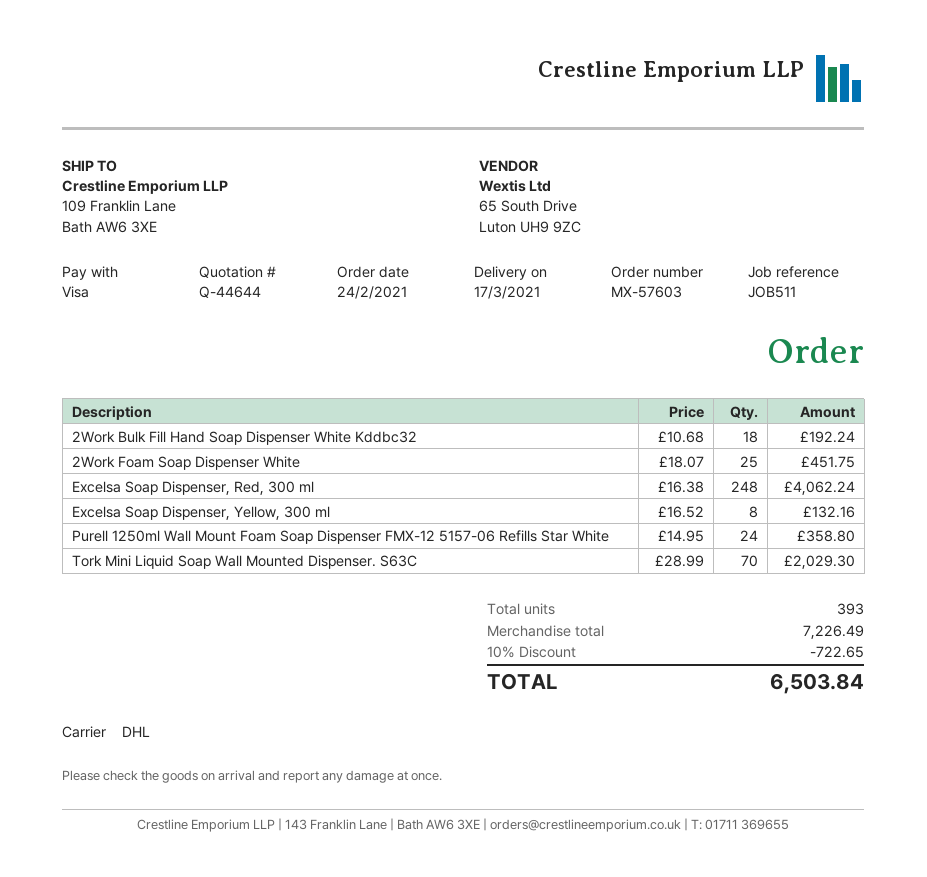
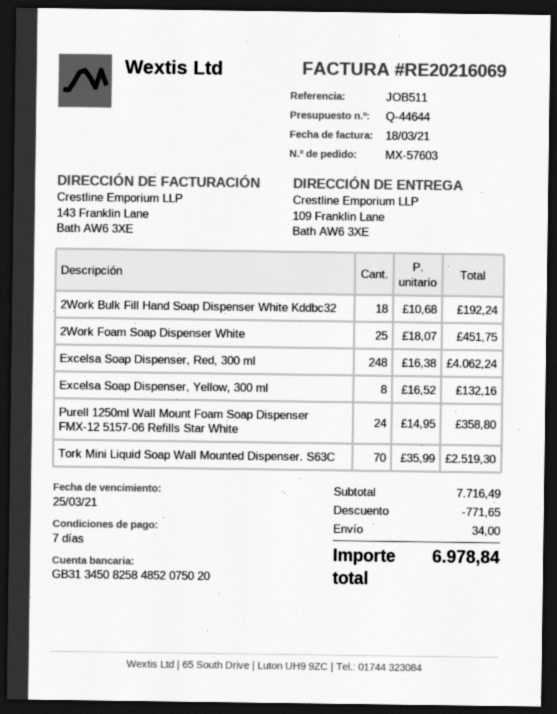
Tork Mini Liquid Soap Wall Mounted Dispenser. S63C: 70 x 28.99 = 2029.30 -> 70 x 35.99 = 2519.30
subtotal: 7226.49 -> 7716.49
discount: 722.65 -> 771.65
shipping: none -> 34.00
total: 6503.84 -> 6978.84

